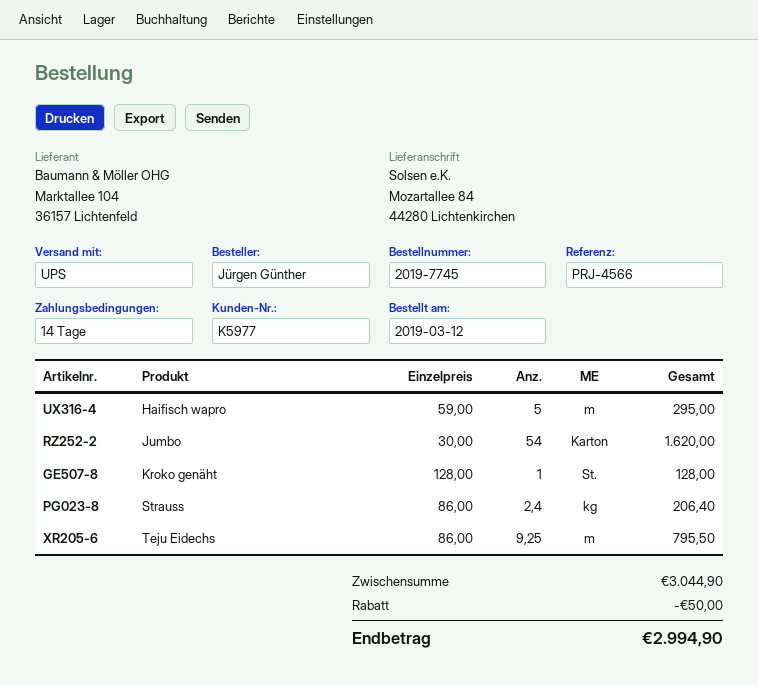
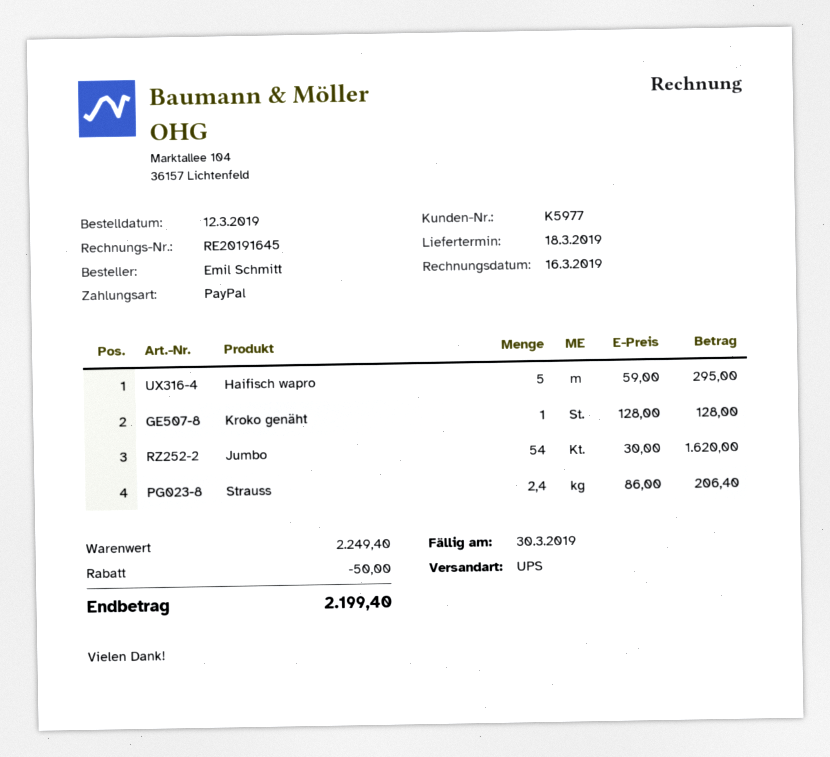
ordered by: Jürgen Günther -> Emil Schmitt
Teju Eidechs: 9.25 x 86.00 = 795.50 -> none
subtotal: 3044.90 -> 2249.40
total: 2994.90 -> 2199.40

